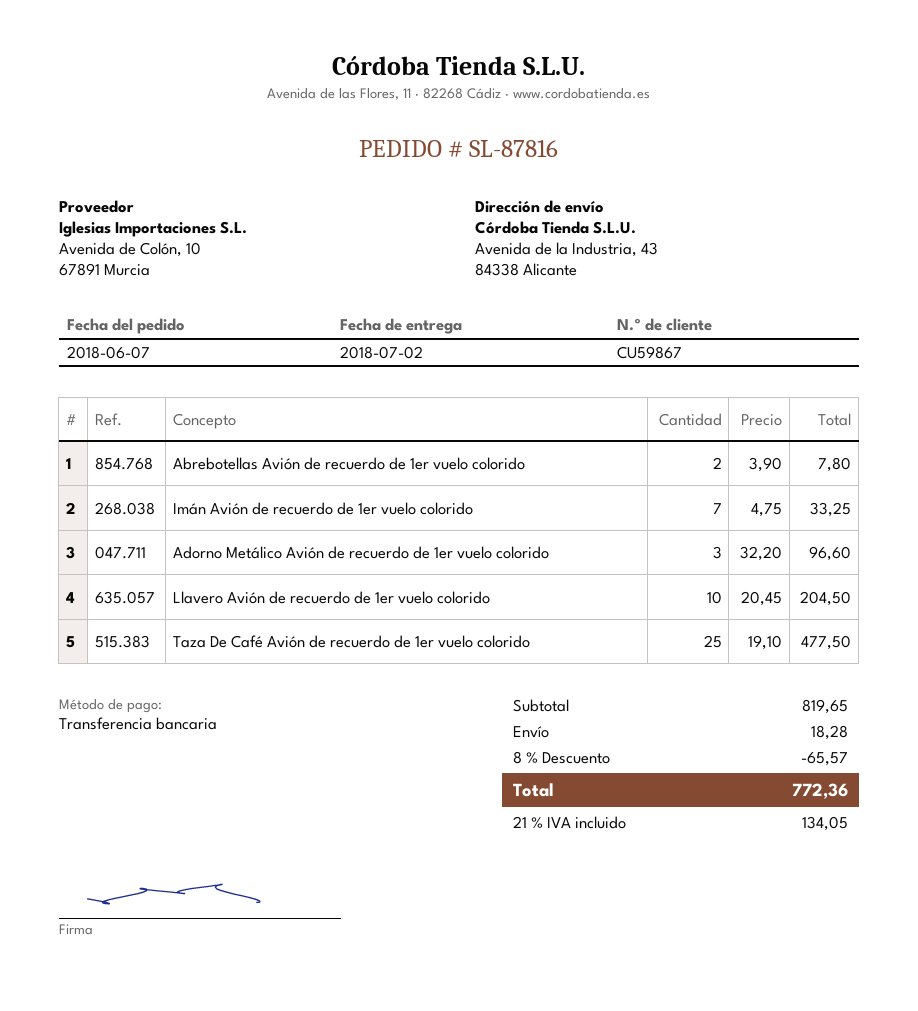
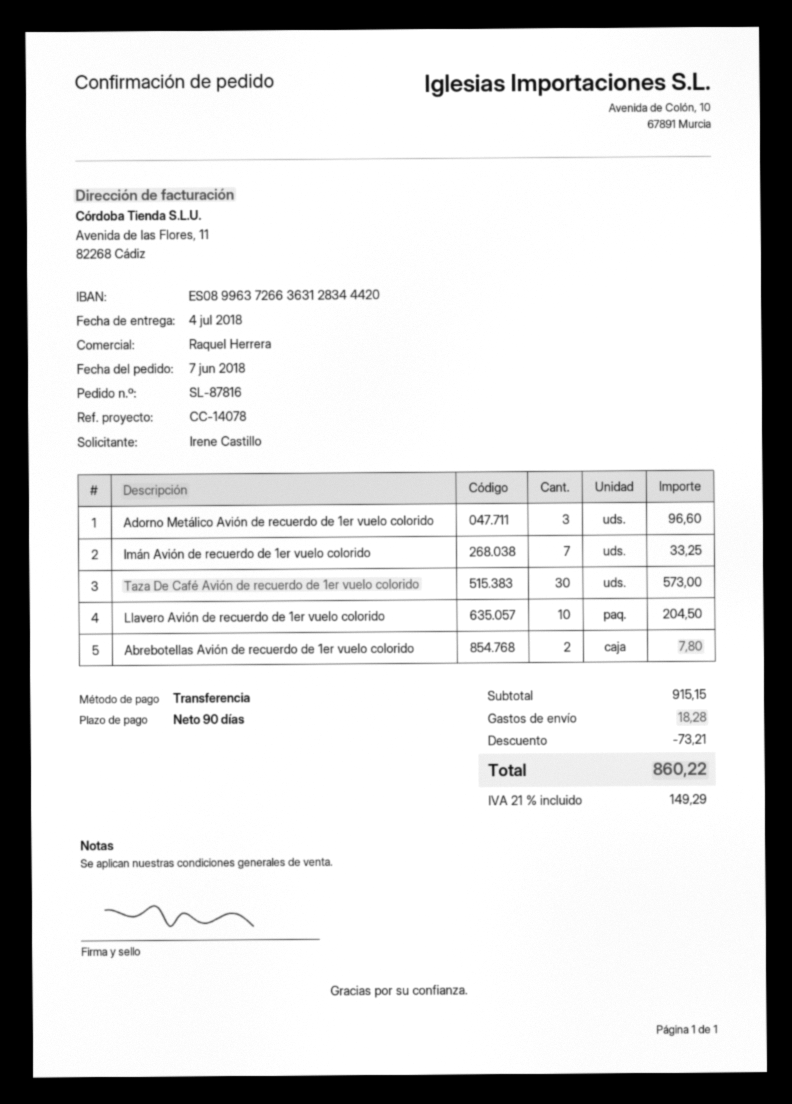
delivery date: 2018-07-02 -> 2018-07-04
Taza De Café Avión de recuerdo de 1er vuelo colorido: 25 for 477.50 -> 30 for 573.00
subtotal: 819.65 -> 915.15
discount: 65.57 -> 73.21
tax: 21% = 134.05 -> 21% = 149.29
total: 772.36 -> 860.22

